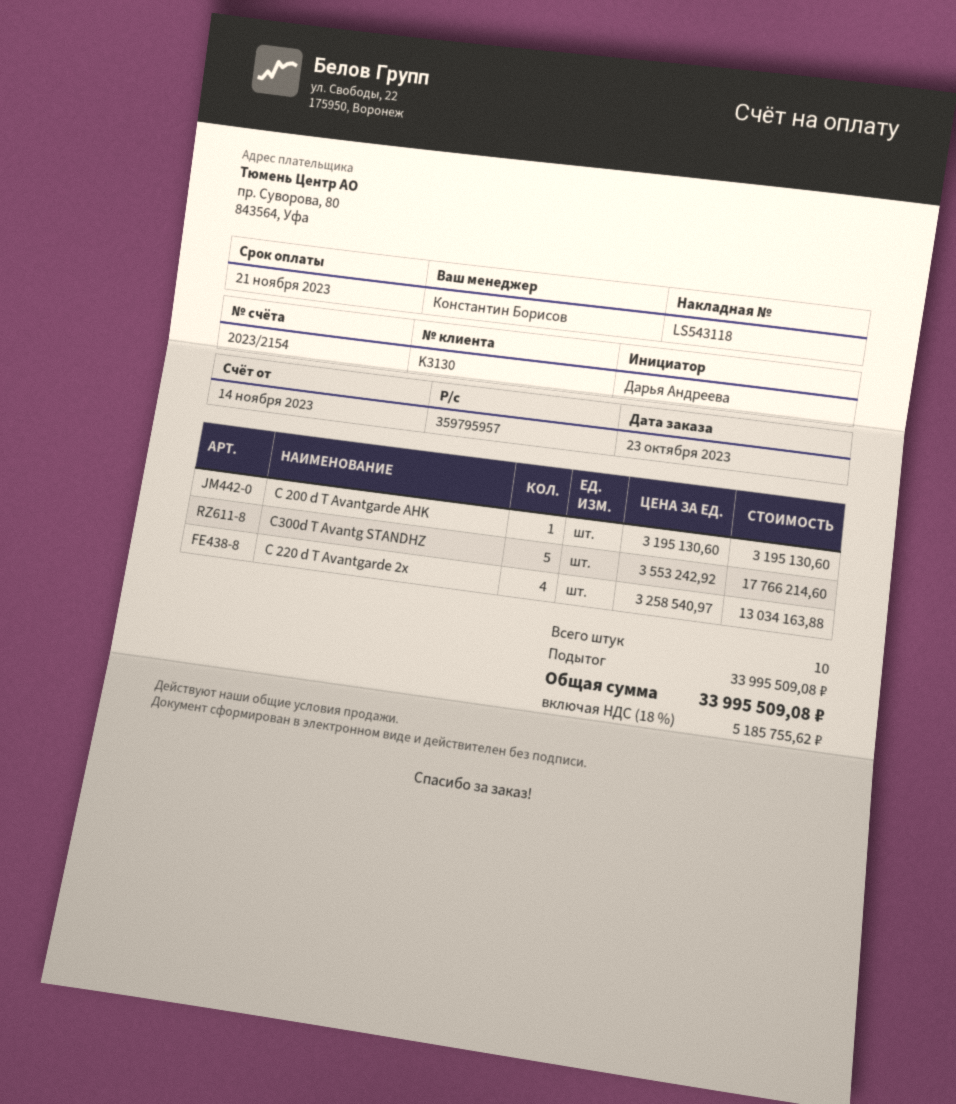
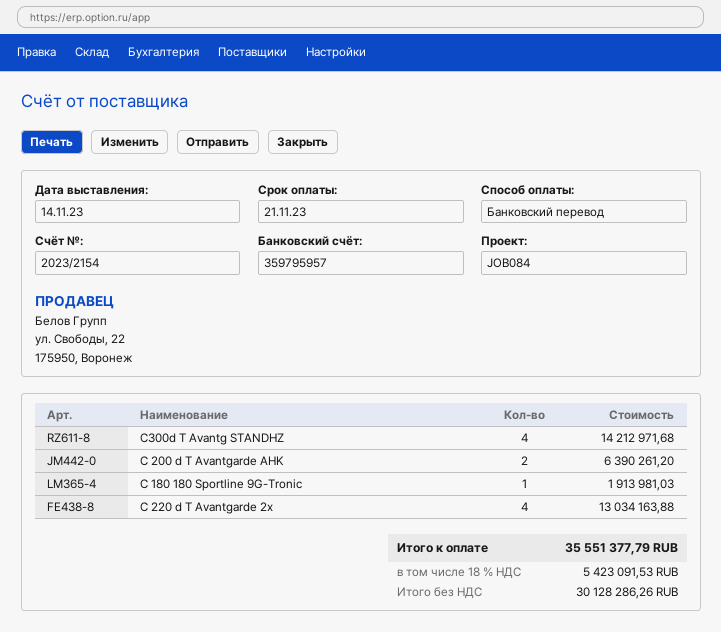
C 200 d T Avantgarde AHK: 1 for 3195130.60 -> 2 for 6390261.20
C300d T Avantg STANDHZ: 5 for 17766214.60 -> 4 for 14212971.68
C 180 180 Sportline 9G-Tronic: none -> 1 for 1913981.03
tax: 18% = 5185755.62 -> 18% = 5423091.53
total: 33995509.08 -> 35551377.79

